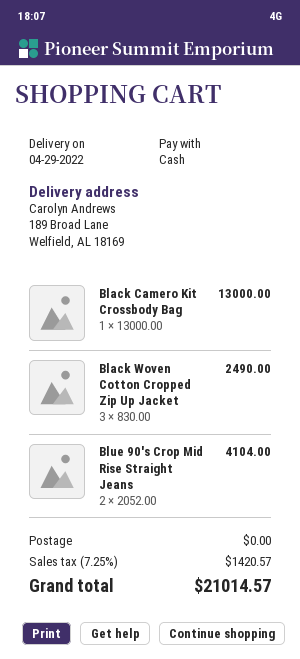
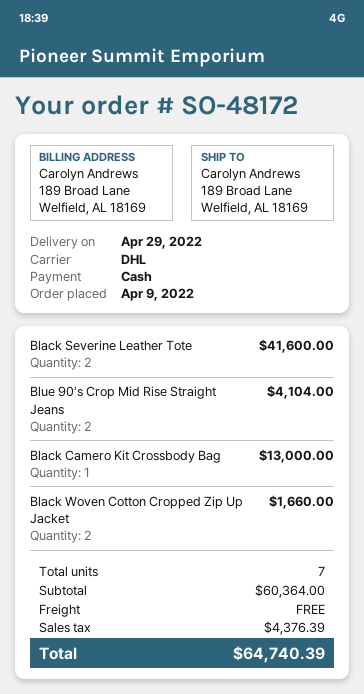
Black Woven Cotton Cropped Zip Up Jacket: 3 for 2490.00 -> 2 for 1660.00
Black Severine Leather Tote: none -> 2 for 41600.00
tax: 1420.57 -> 4376.39
total: 21014.57 -> 64740.39

